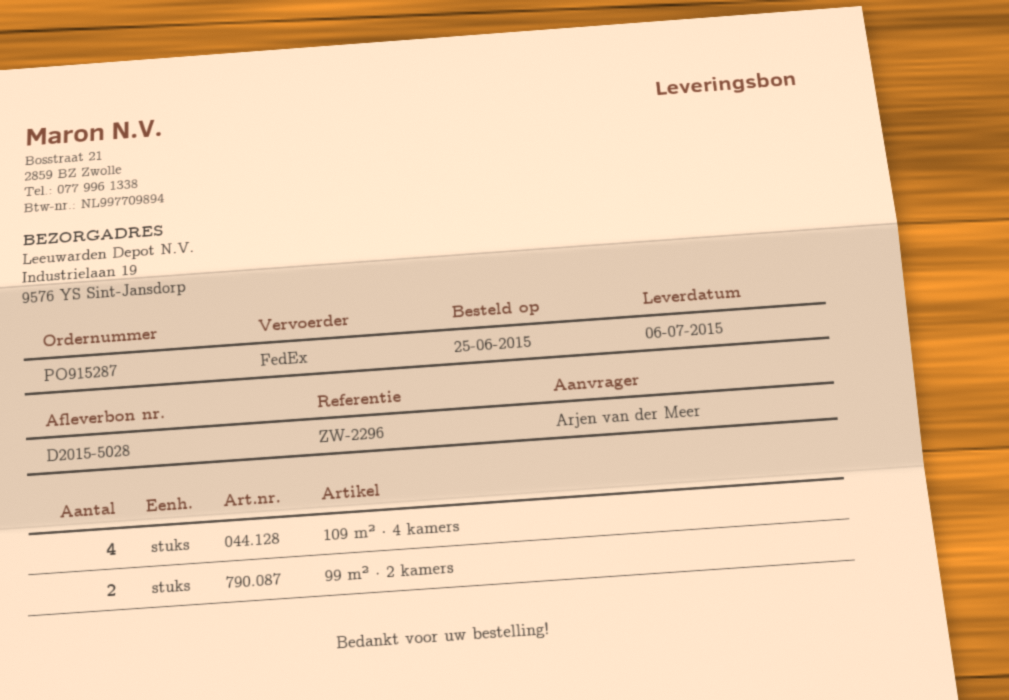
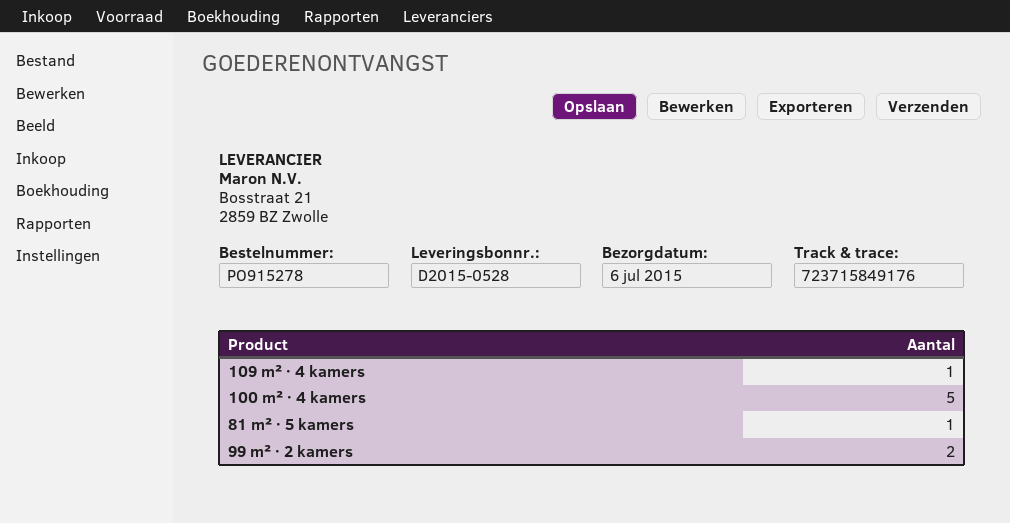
order number: PO915287 -> PO915278
delivery note number: D2015-5028 -> D2015-0528
109 m² · 4 kamers: 4 -> 1
100 m² · 4 kamers: none -> 5
81 m² · 5 kamers: none -> 1

